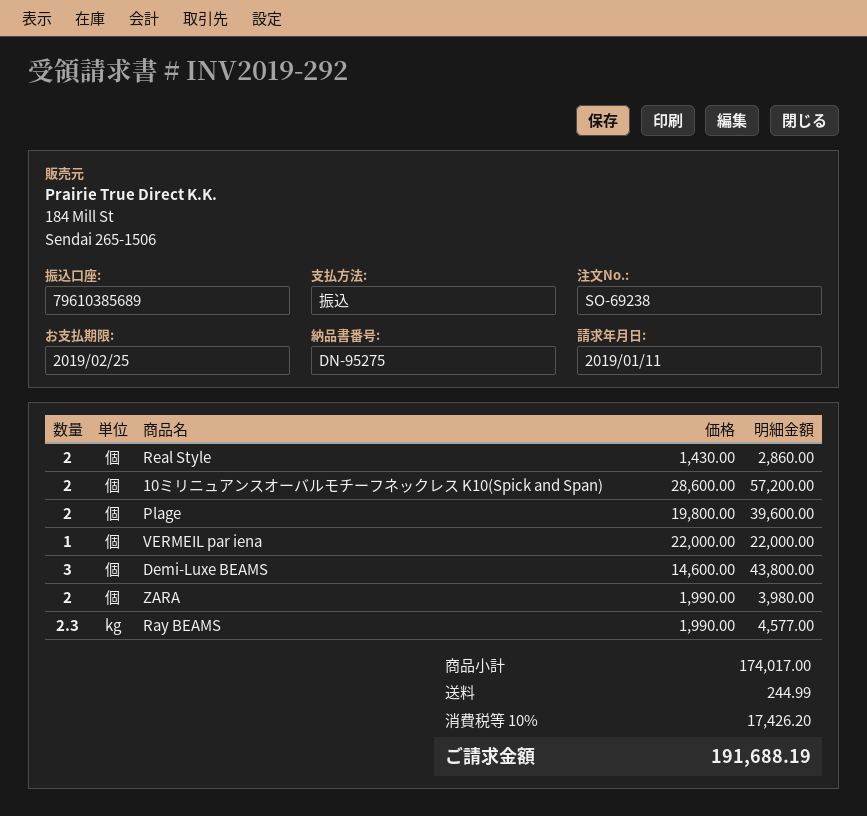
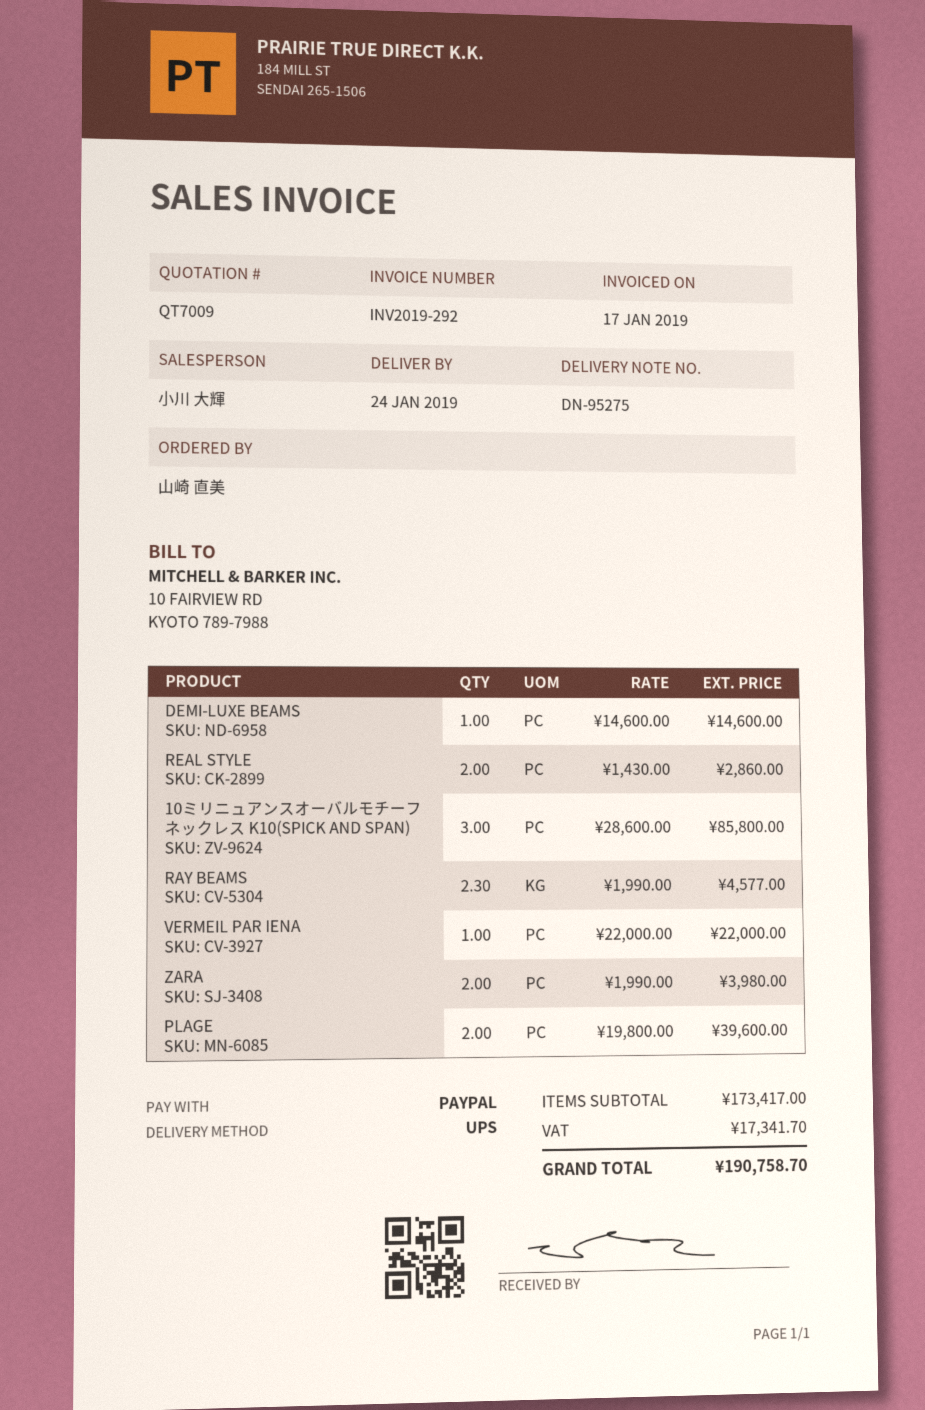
invoice date: 2019-01-11 -> 2019-01-17
payment method: bank transfer -> PayPal
10ミリニュアンスオーバルモチーフネックレス K10(Spick and Span): 2 x 28600.00 = 57200.00 -> 3 x 28600.00 = 85800.00
Demi-Luxe BEAMS: 3 x 14600.00 = 43800.00 -> 1 x 14600.00 = 14600.00
subtotal: 174017.00 -> 173417.00
shipping: 244.99 -> none
tax: 17426.20 -> 17341.70
total: 191688.19 -> 190758.70

